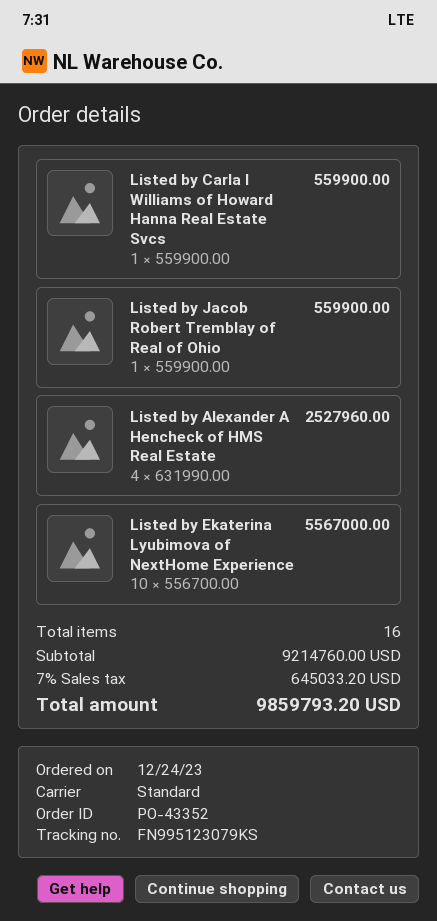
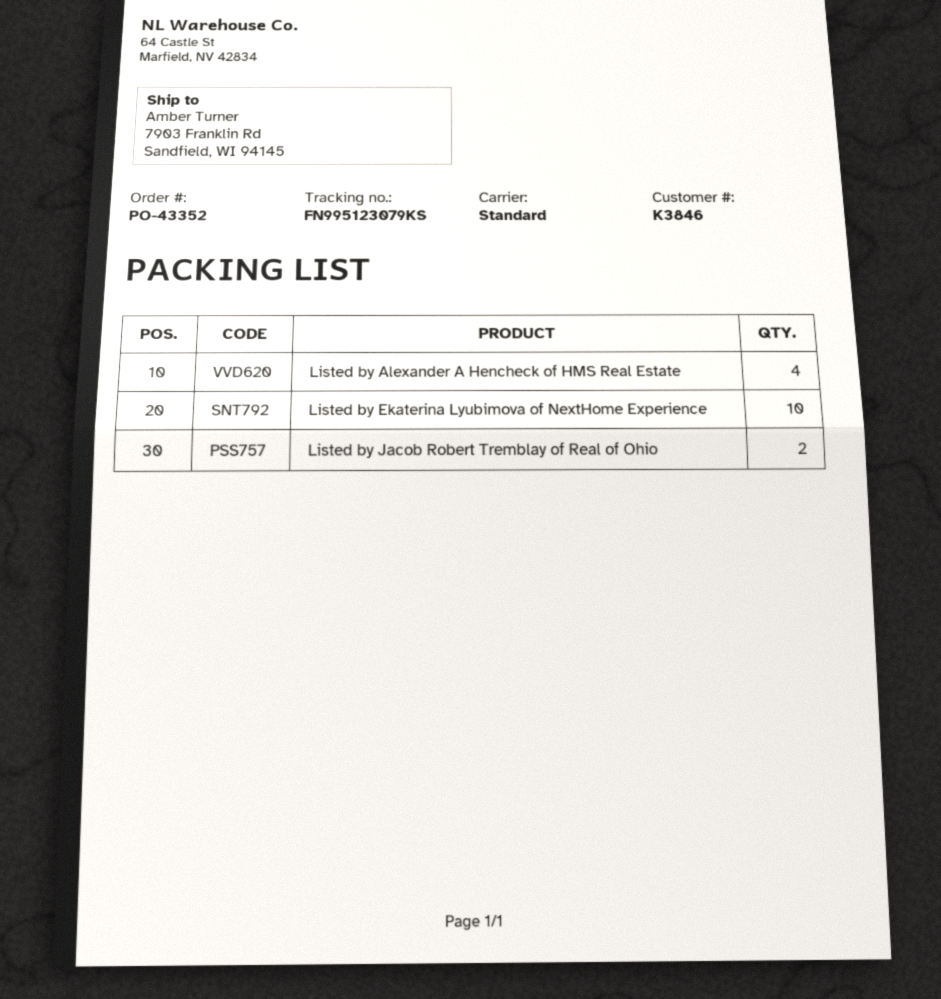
Listed by Carla I Williams of Howard Hanna Real Estate Svcs: 1 -> none
Listed by Jacob Robert Tremblay of Real of Ohio: 1 -> 2

